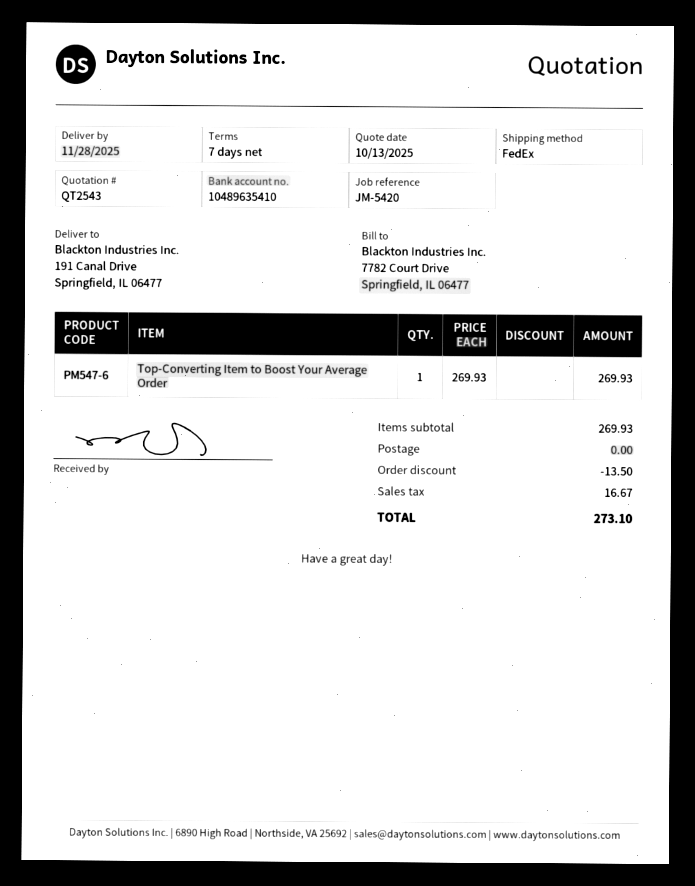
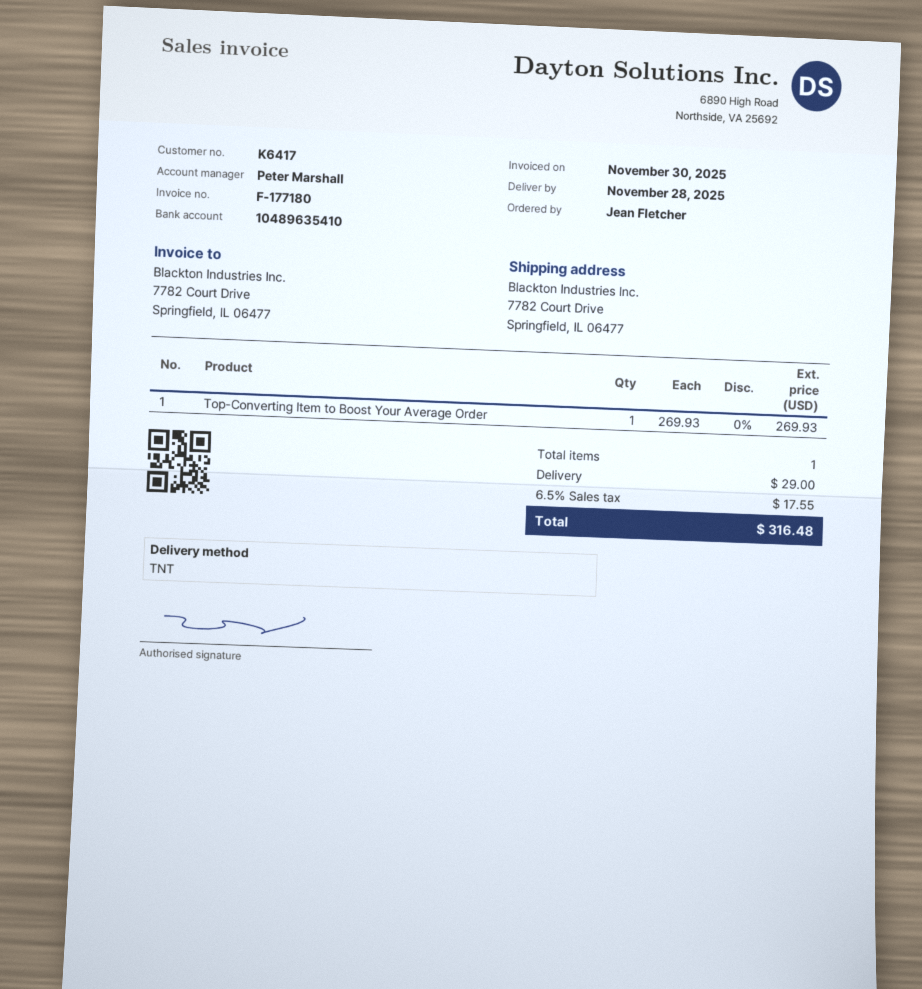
shipping method: FedEx -> TNT
ship to: 191 Canal Drive, Springfield, IL 06477 -> 7782 Court Drive, Springfield, IL 06477
discount: 13.50 -> none
shipping: 0.00 -> 29.00
tax: 16.67 -> 17.55
total: 273.10 -> 316.48

